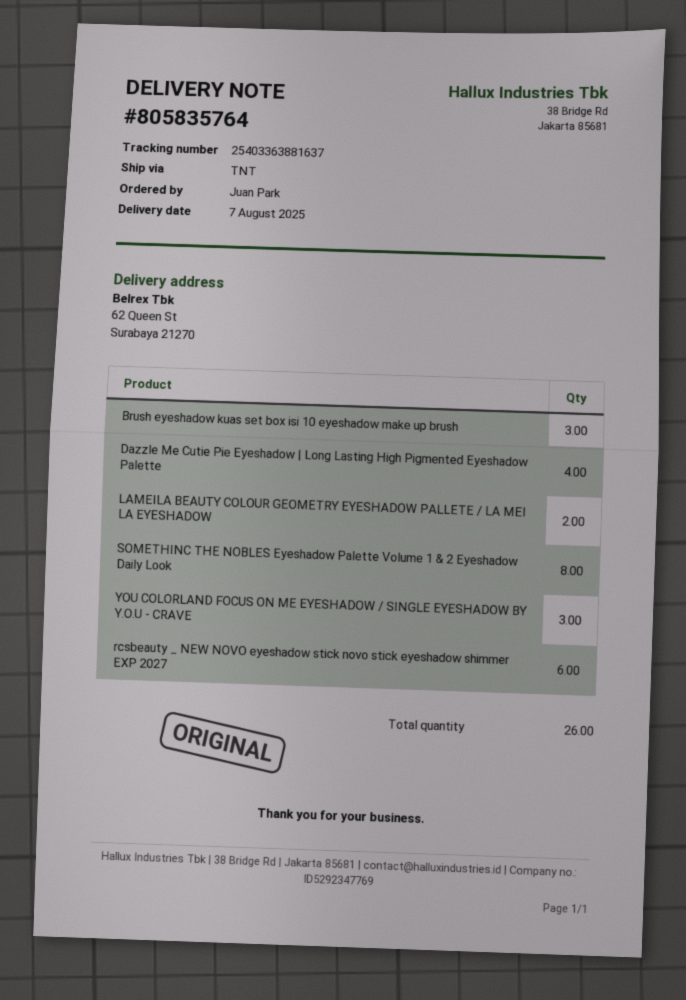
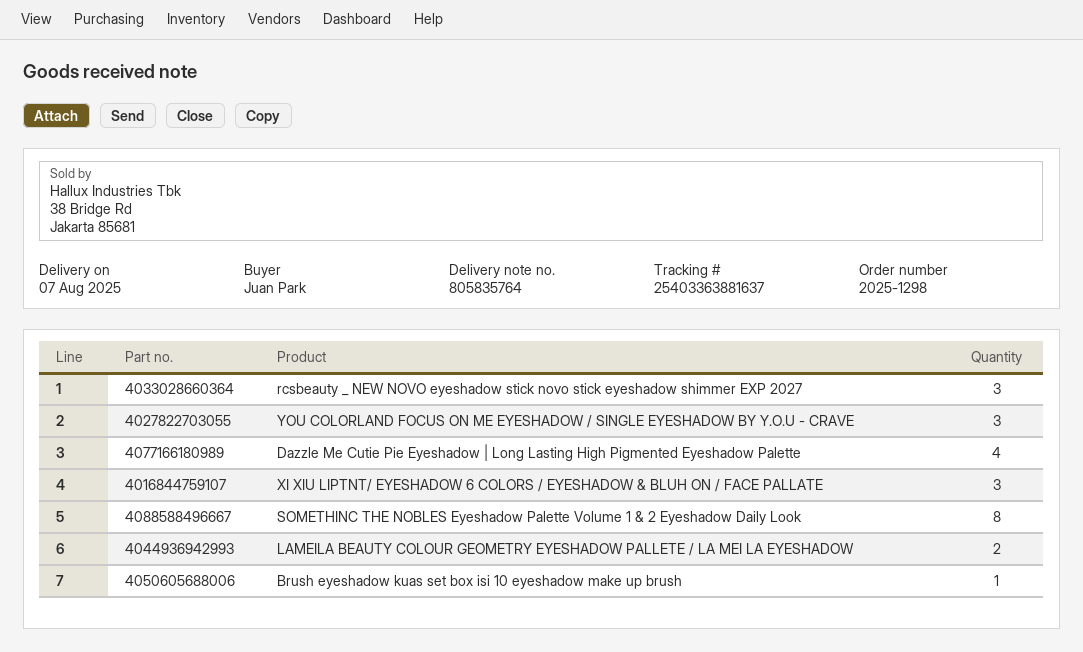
Brush eyeshadow kuas set box isi 10 eyeshadow make up brush: 3 -> 1
rcsbeauty _ NEW NOVO eyeshadow stick novo stick eyeshadow shimmer EXP 2027: 6 -> 3
XI XIU LIPTNT/ EYESHADOW 6 COLORS / EYESHADOW & BLUH ON / FACE PALLATE: none -> 3

